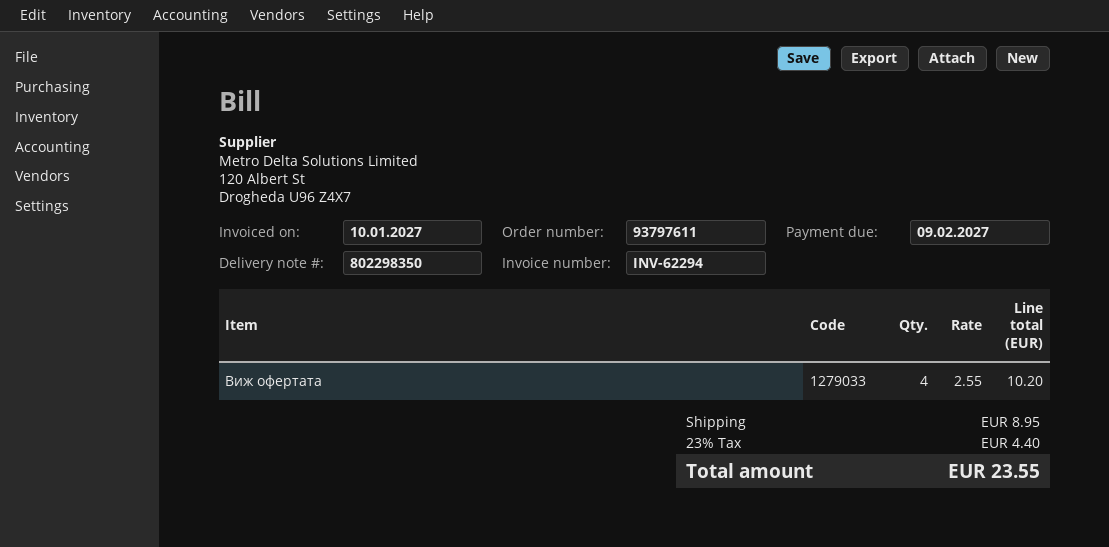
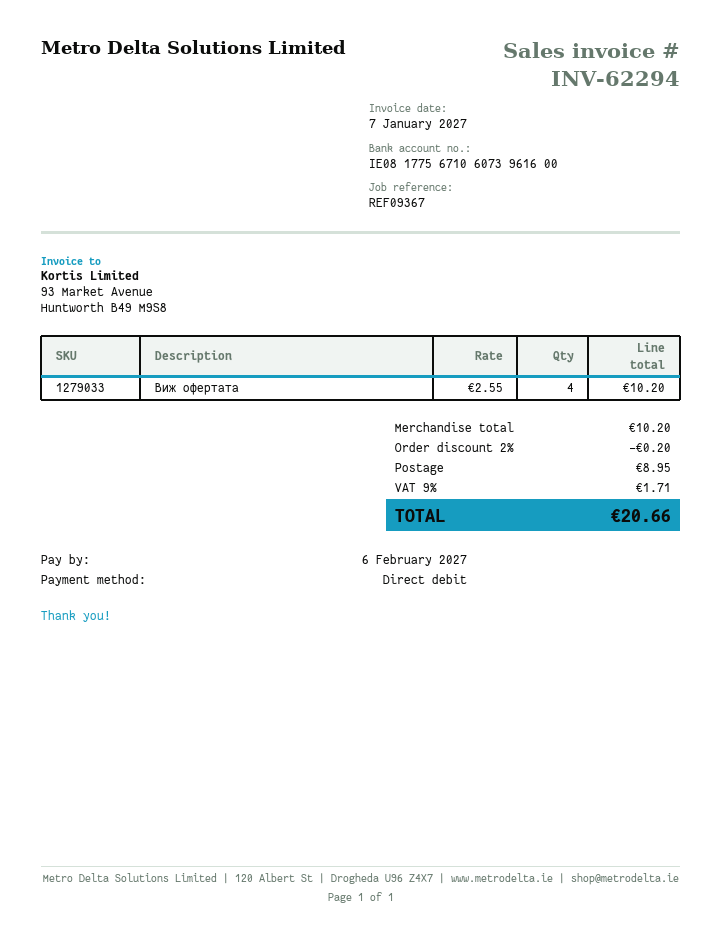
invoice date: 2027-01-10 -> 2027-01-07
due date: 2027-02-09 -> 2027-02-06
discount: none -> 2% = 0.20
tax: 23% = 4.40 -> 9% = 1.71
total: 23.55 -> 20.66

